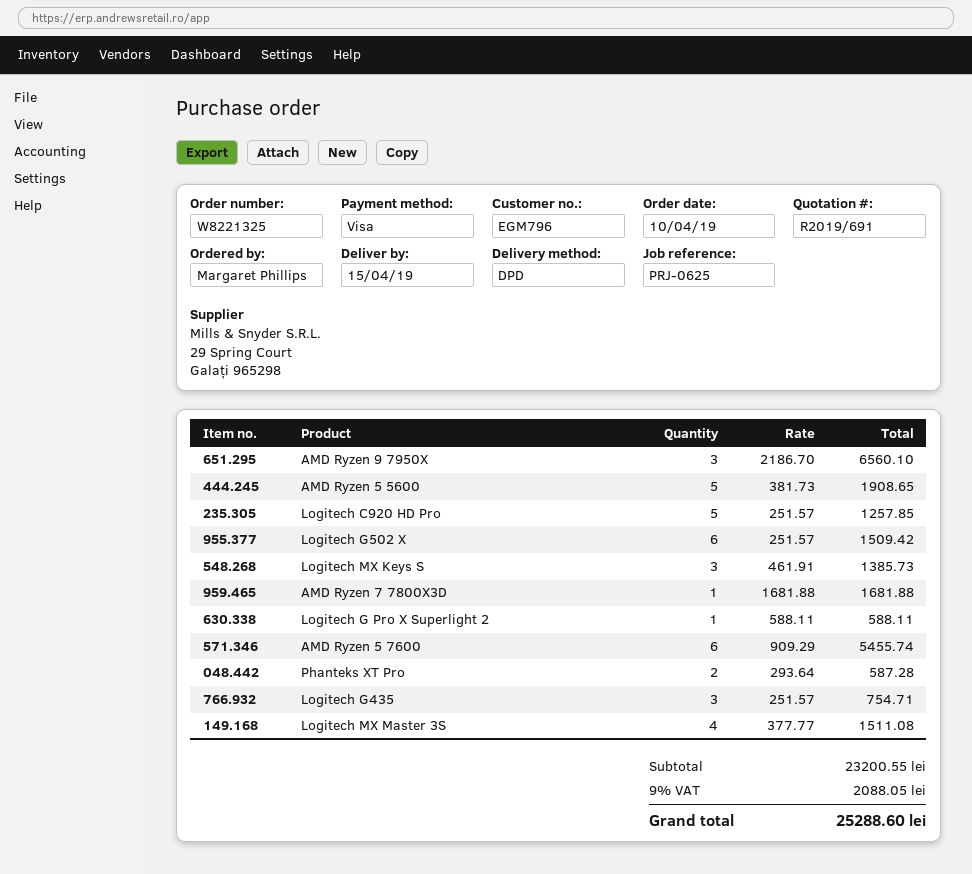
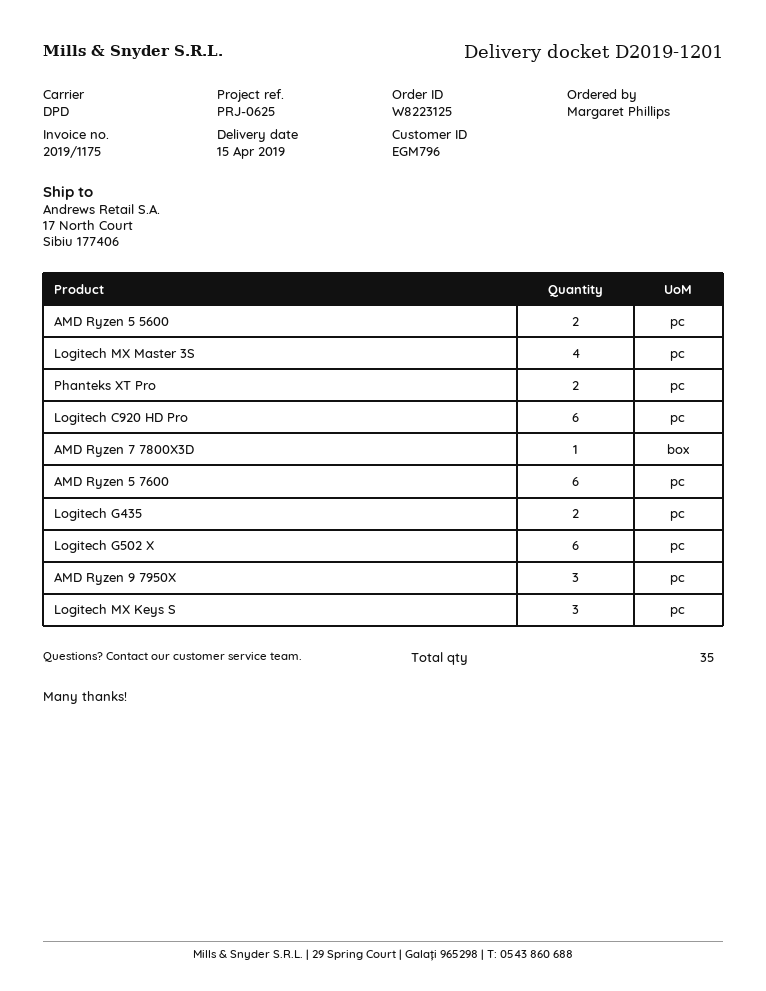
order number: W8221325 -> W8223125
AMD Ryzen 5 5600: 5 -> 2
Logitech C920 HD Pro: 5 -> 6
Logitech G Pro X Superlight 2: 1 -> none
Logitech G435: 3 -> 2

